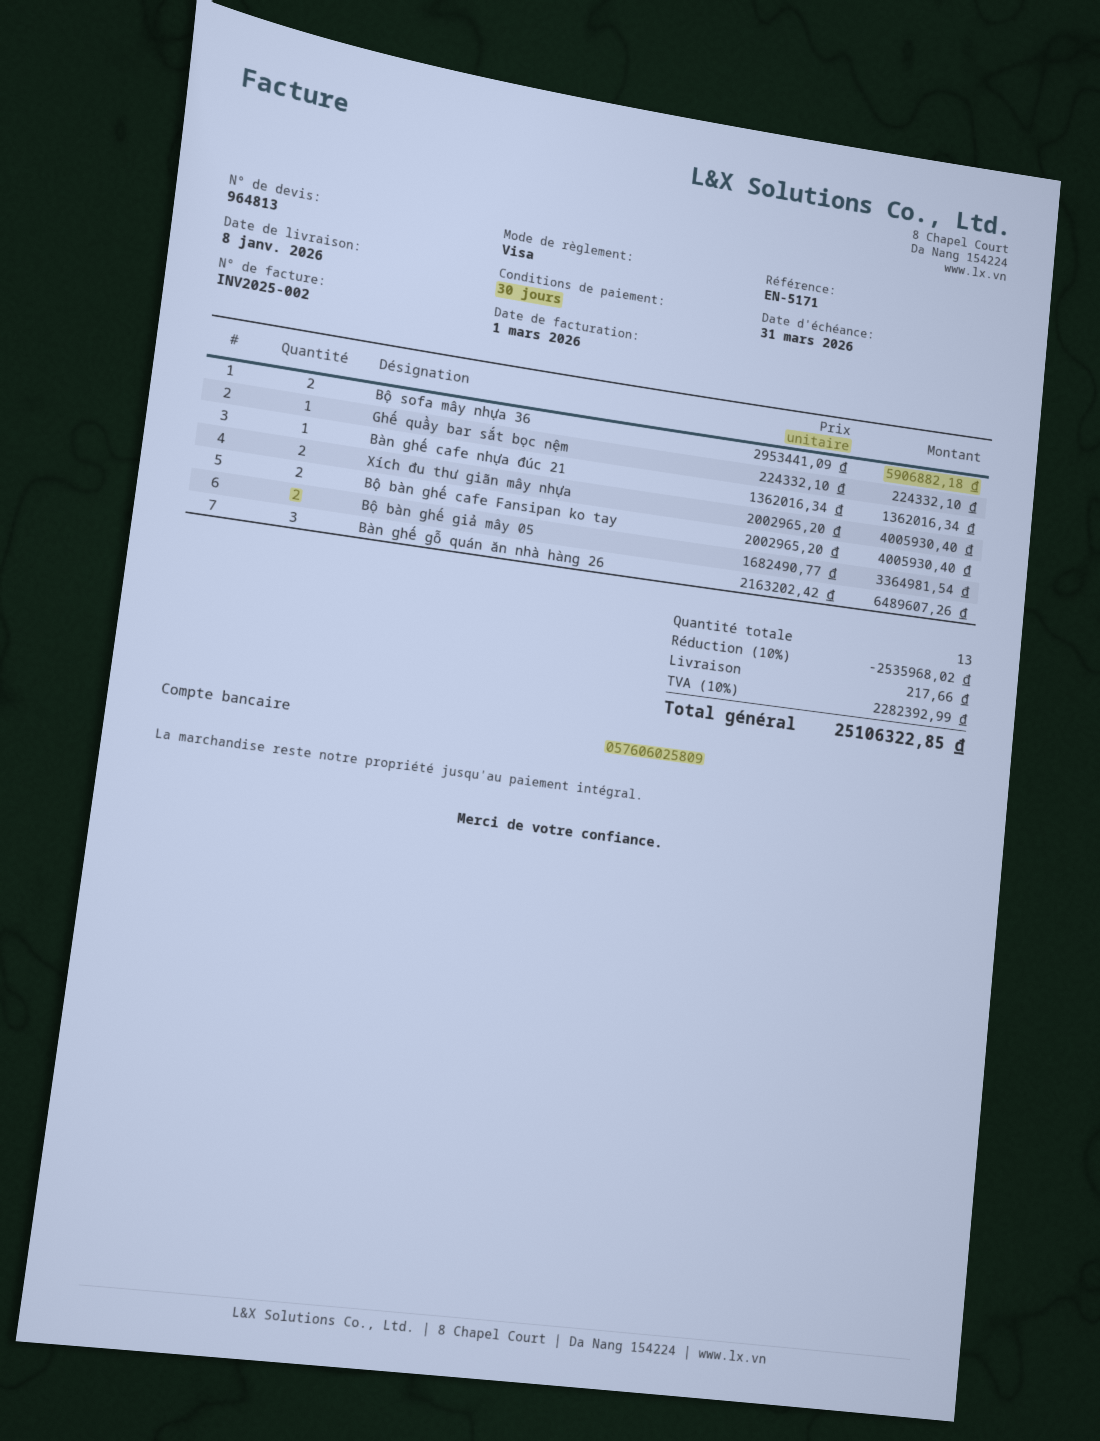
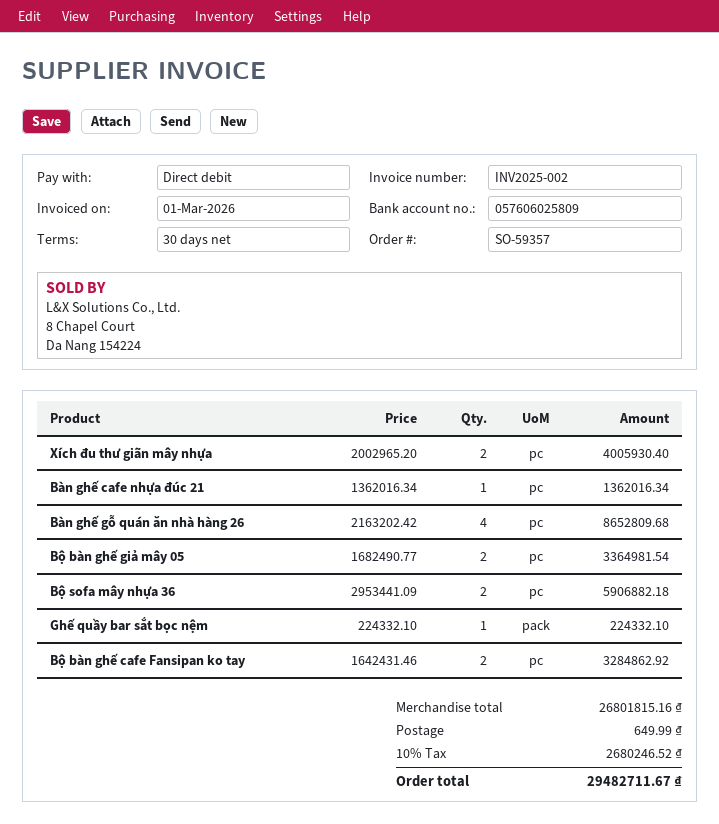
payment method: Visa -> direct debit
Bộ bàn ghế cafe Fansipan ko tay: 2 x 2002965.20 = 4005930.40 -> 2 x 1642431.46 = 3284862.92
Bàn ghế gỗ quán ăn nhà hàng 26: 3 x 2163202.42 = 6489607.26 -> 4 x 2163202.42 = 8652809.68
discount: 10% = 2535968.02 -> none
shipping: 217.66 -> 649.99
tax: 10% = 2282392.99 -> 10% = 2680246.52
total: 25106322.85 -> 29482711.67

